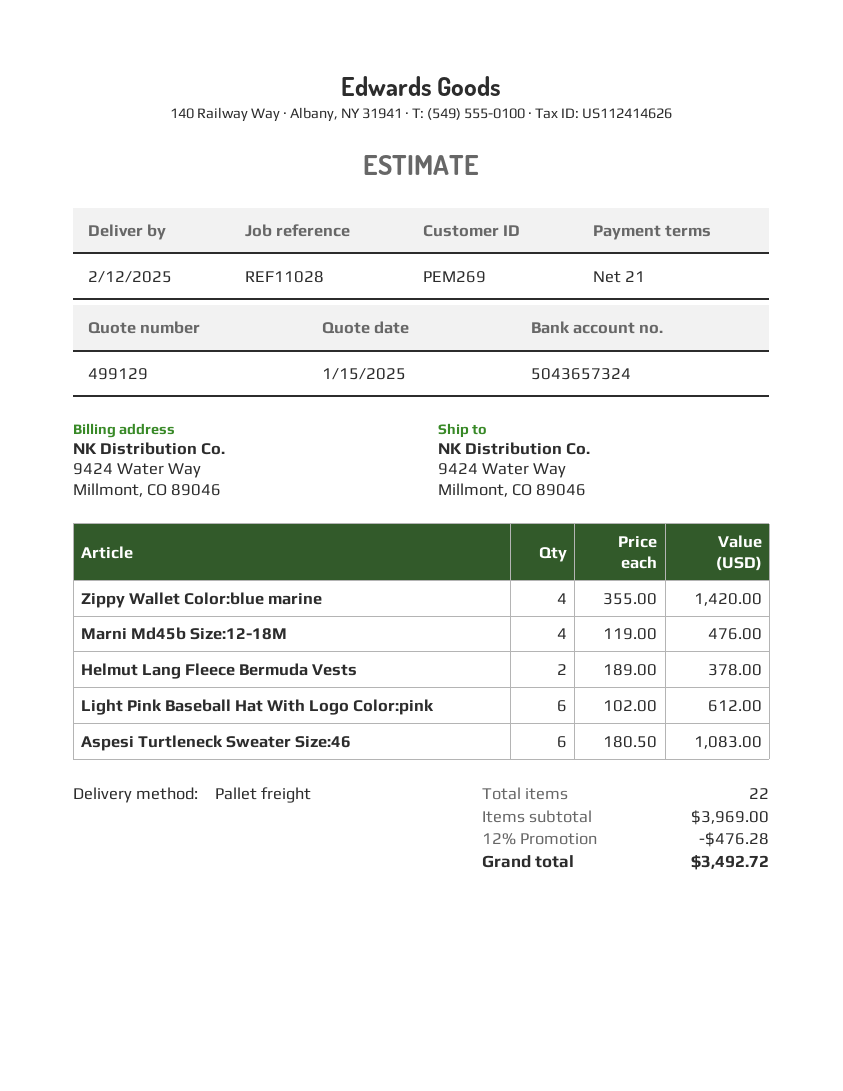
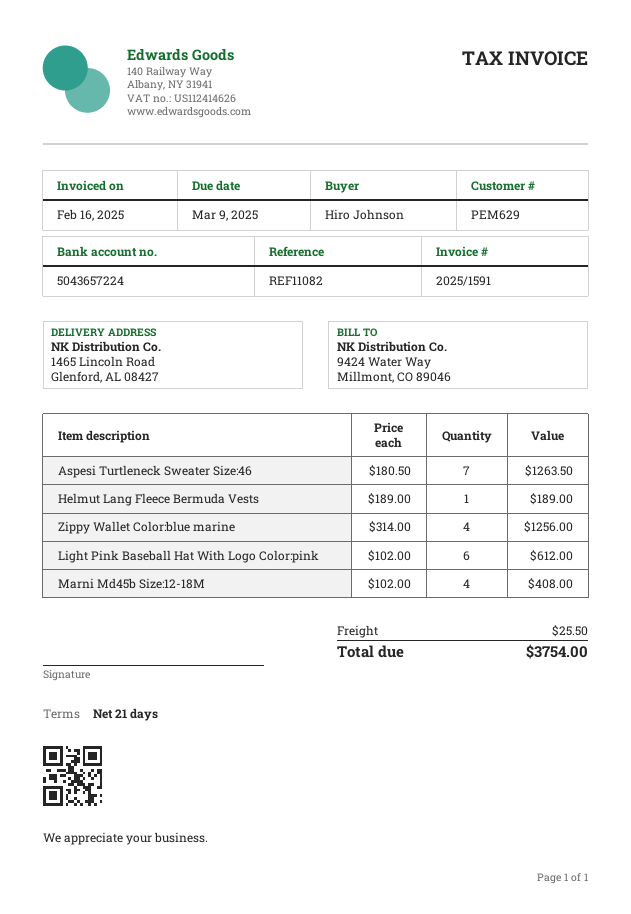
customer number: PEM269 -> PEM629
reference: REF11028 -> REF11082
bank account: 5043657324 -> 5043657224
ship to: 9424 Water Way, Millmont, CO 89046 -> 1465 Lincoln Road, Glenford, AL 08427
Zippy Wallet Color:blue marine: 4 x 355.00 = 1420.00 -> 4 x 314.00 = 1256.00
Marni Md45b Size:12-18M: 4 x 119.00 = 476.00 -> 4 x 102.00 = 408.00
Helmut Lang Fleece Bermuda Vests: 2 x 189.00 = 378.00 -> 1 x 189.00 = 189.00
Aspesi Turtleneck Sweater Size:46: 6 x 180.50 = 1083.00 -> 7 x 180.50 = 1263.50
discount: 12% = 476.28 -> none
shipping: none -> 25.50
total: 3492.72 -> 3754.00

